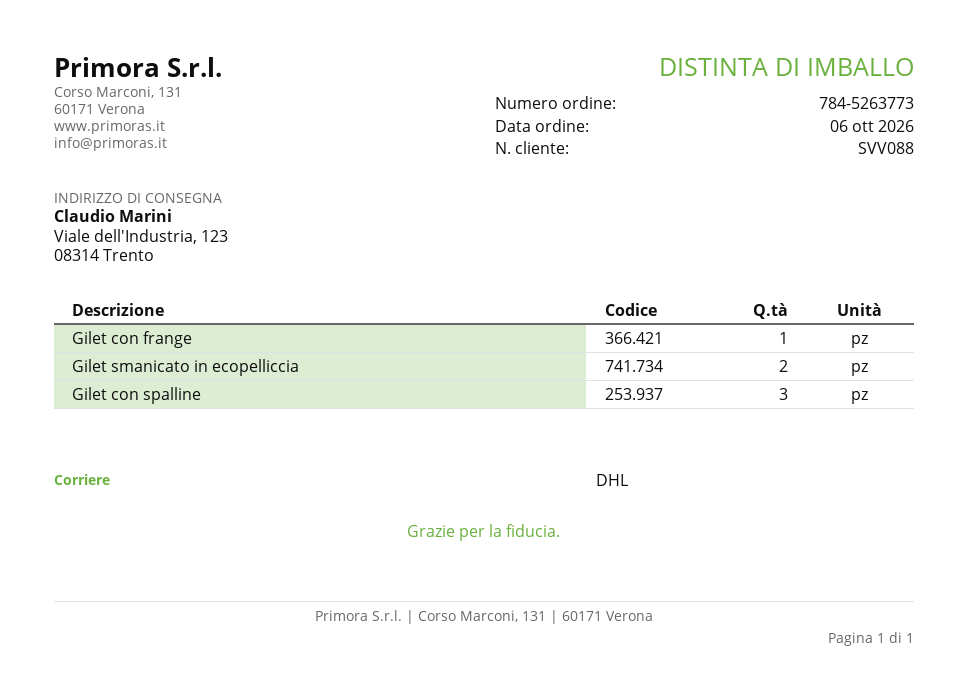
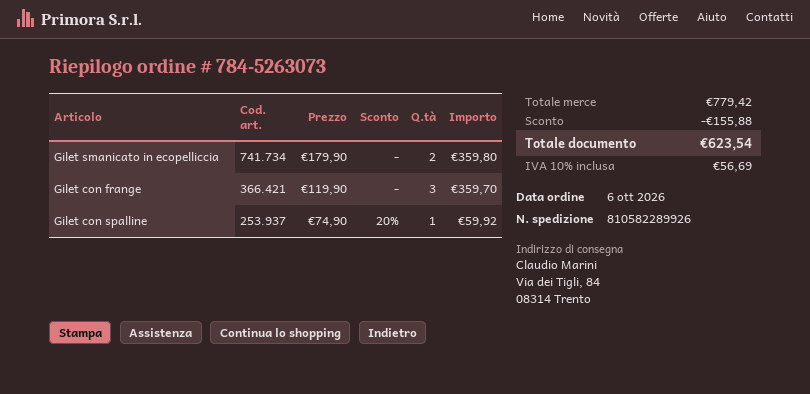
order number: 784-5263773 -> 784-5263073
ship to: Viale dell'Industria, 123, 08314 Trento -> Via dei Tigli, 84, 08314 Trento
Gilet con frange: 1 -> 3
Gilet con spalline: 3 -> 1

